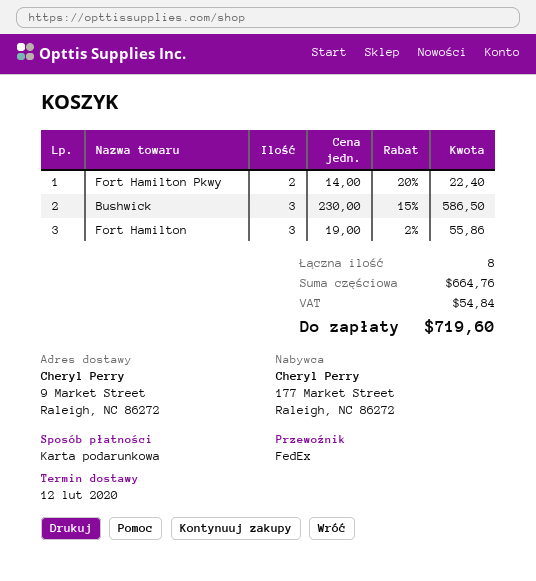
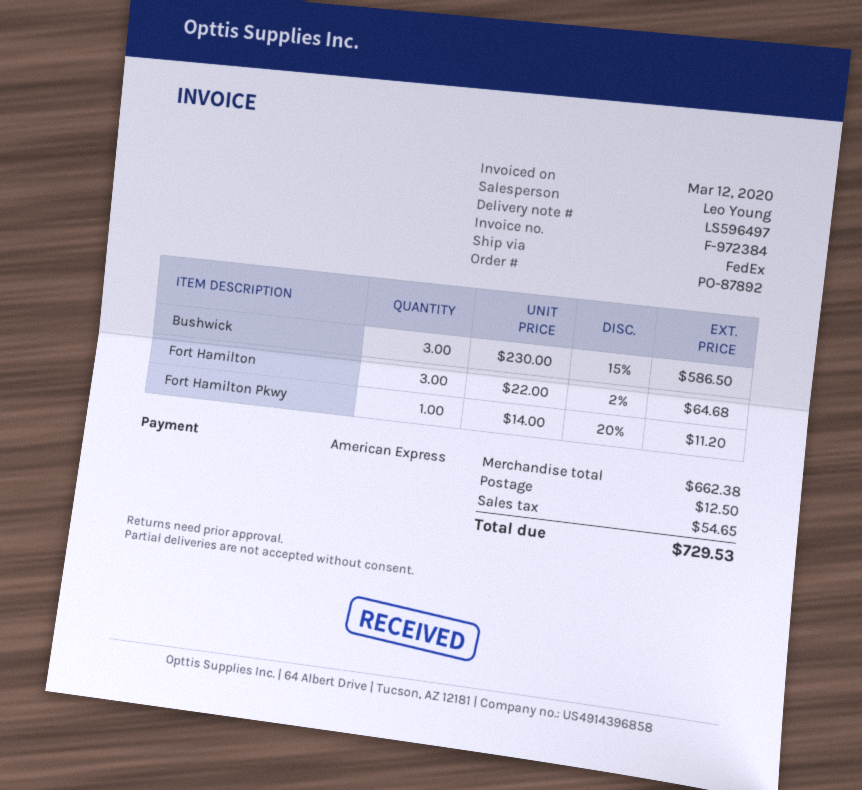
payment method: gift card -> American Express
Fort Hamilton Pkwy: 2 x 14.00 - 20% = 22.40 -> 1 x 14.00 - 20% = 11.20
Fort Hamilton: 3 x 19.00 - 2% = 55.86 -> 3 x 22.00 - 2% = 64.68
subtotal: 664.76 -> 662.38
shipping: none -> 12.50
tax: 54.84 -> 54.65
total: 719.60 -> 729.53

